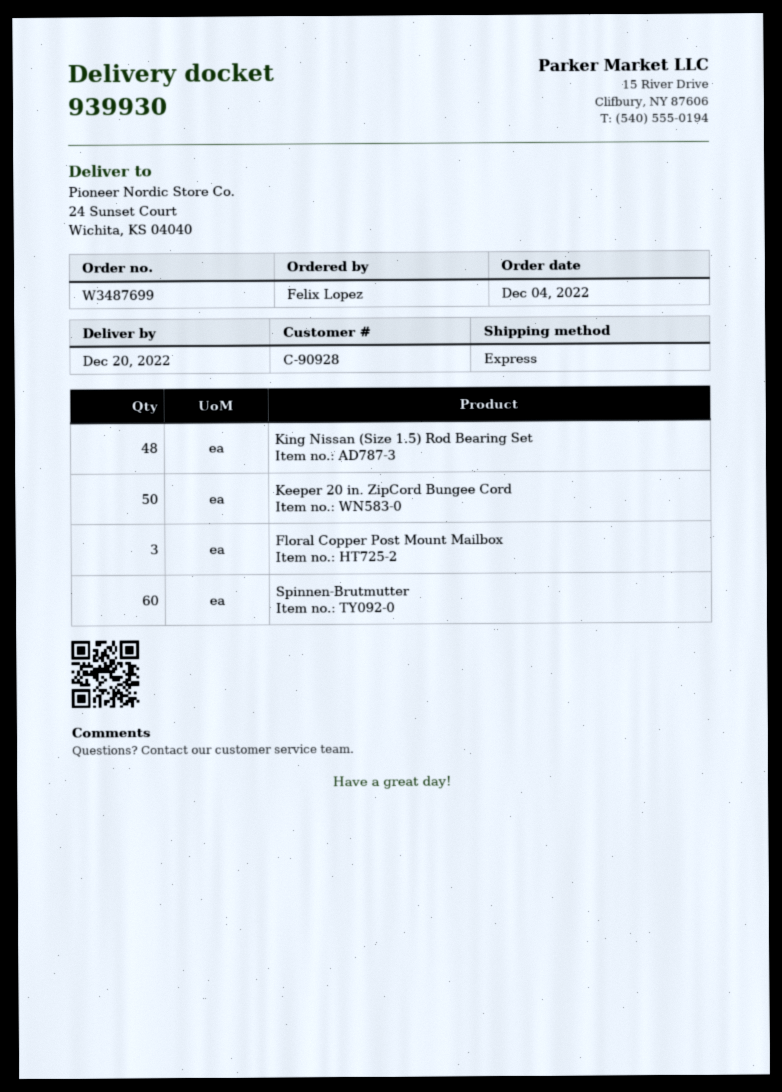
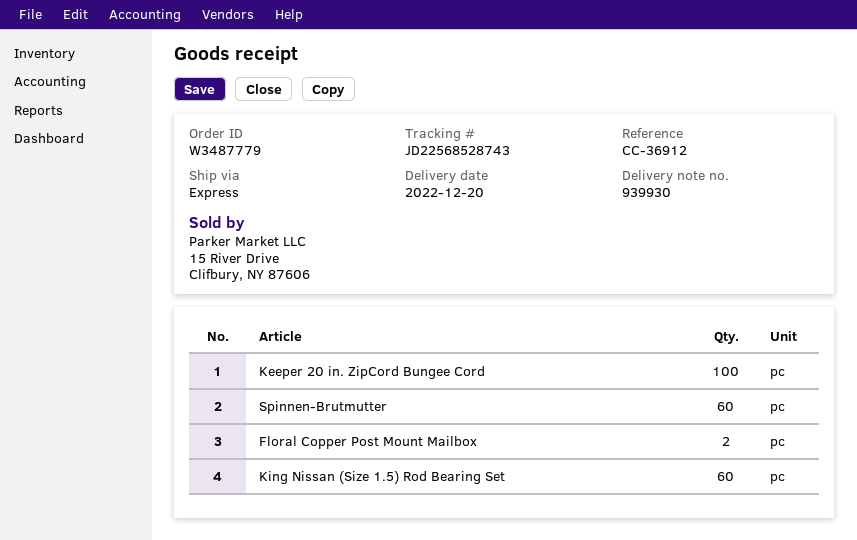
order number: W3487699 -> W3487779
King Nissan (Size 1.5) Rod Bearing Set: 48 -> 60
Keeper 20 in. ZipCord Bungee Cord: 50 -> 100
Floral Copper Post Mount Mailbox: 3 -> 2

